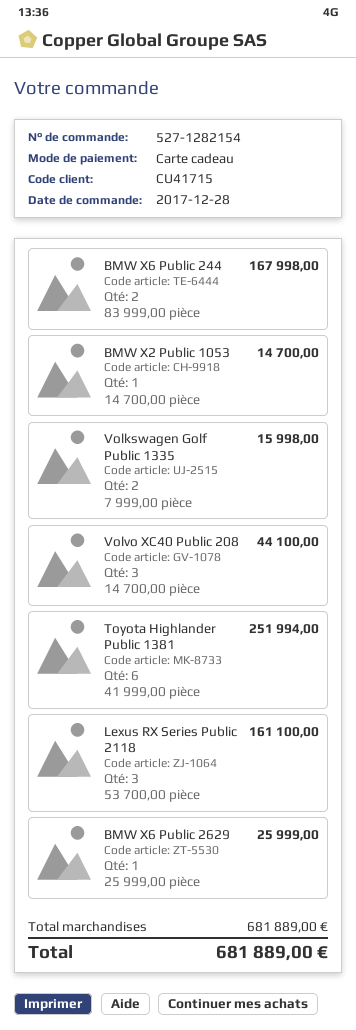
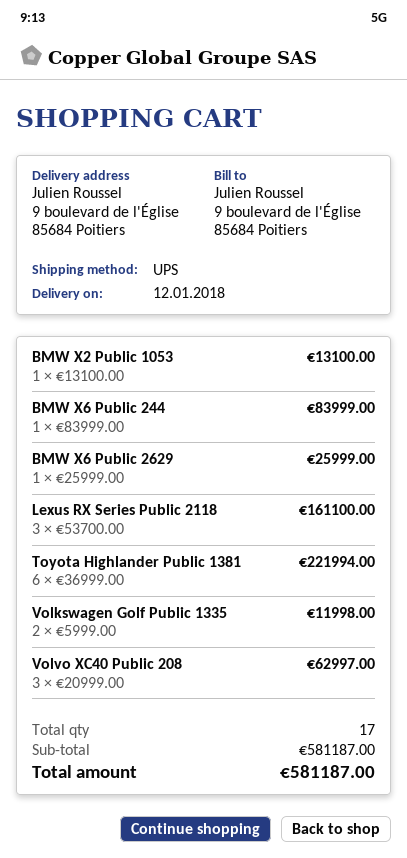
BMW X6 Public 244: 2 x 83999.00 = 167998.00 -> 1 x 83999.00 = 83999.00
BMW X2 Public 1053: 1 x 14700.00 = 14700.00 -> 1 x 13100.00 = 13100.00
Volkswagen Golf Public 1335: 2 x 7999.00 = 15998.00 -> 2 x 5999.00 = 11998.00
Volvo XC40 Public 208: 3 x 14700.00 = 44100.00 -> 3 x 20999.00 = 62997.00
Toyota Highlander Public 1381: 6 x 41999.00 = 251994.00 -> 6 x 36999.00 = 221994.00
subtotal: 681889.00 -> 581187.00
total: 681889.00 -> 581187.00

